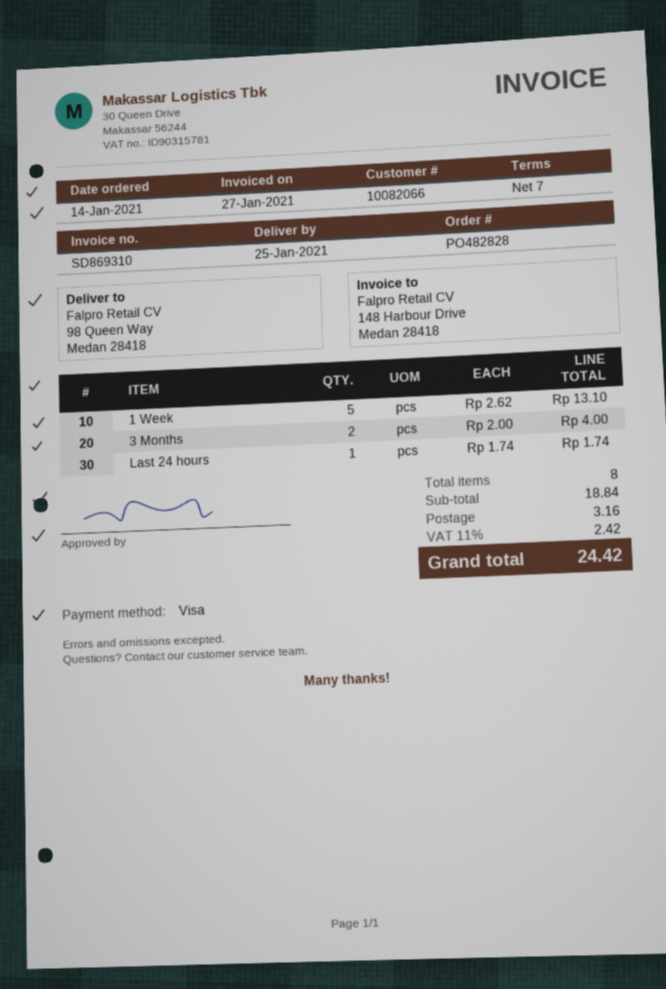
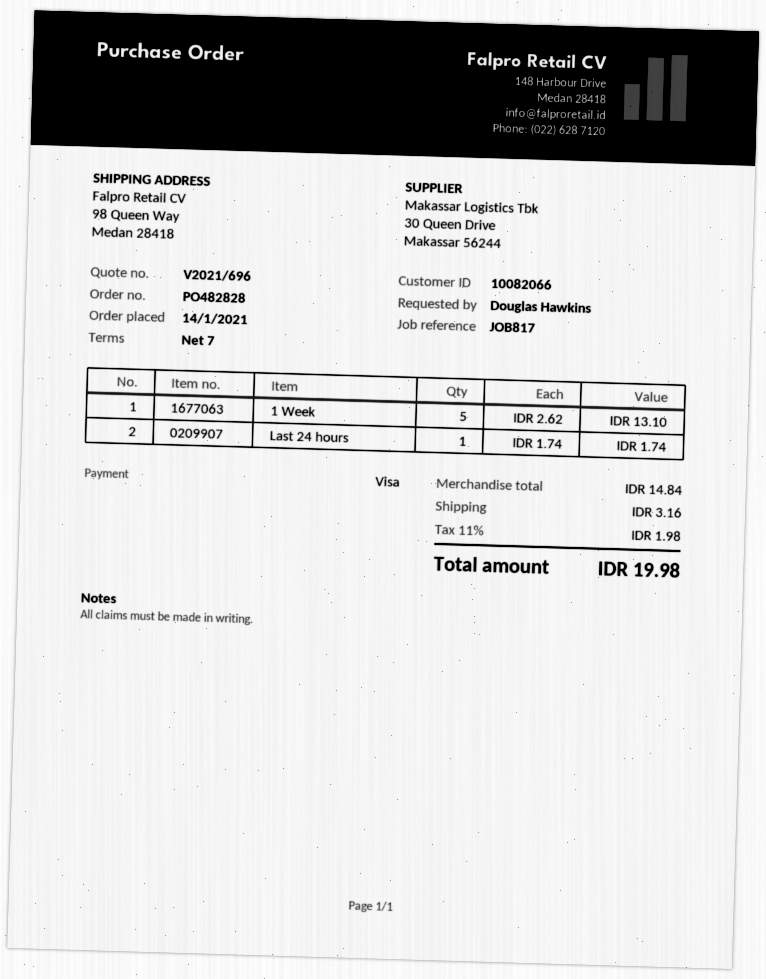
3 Months: 2 x 2.00 = 4.00 -> none
subtotal: 18.84 -> 14.84
tax: 11% = 2.42 -> 11% = 1.98
total: 24.42 -> 19.98

